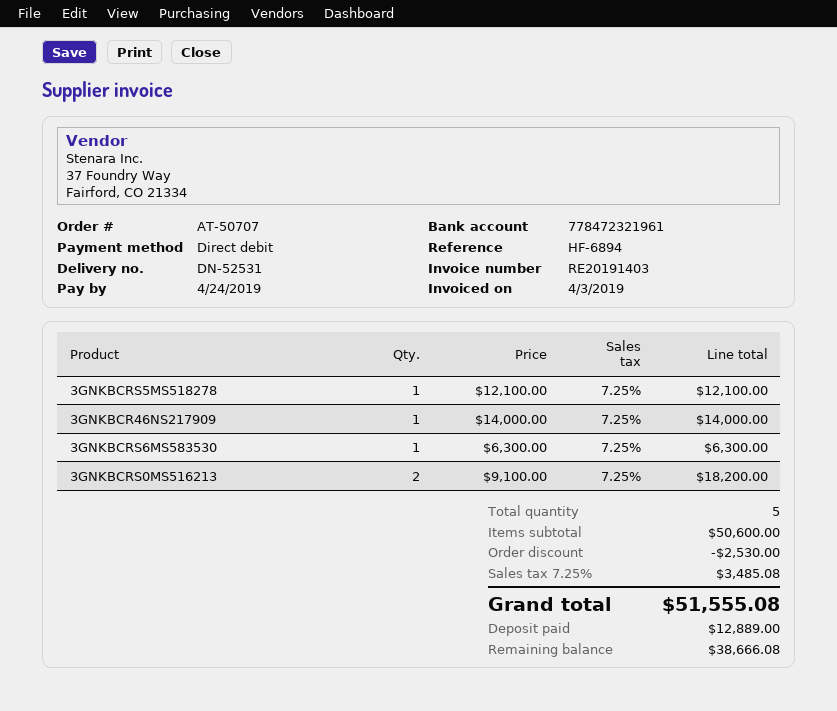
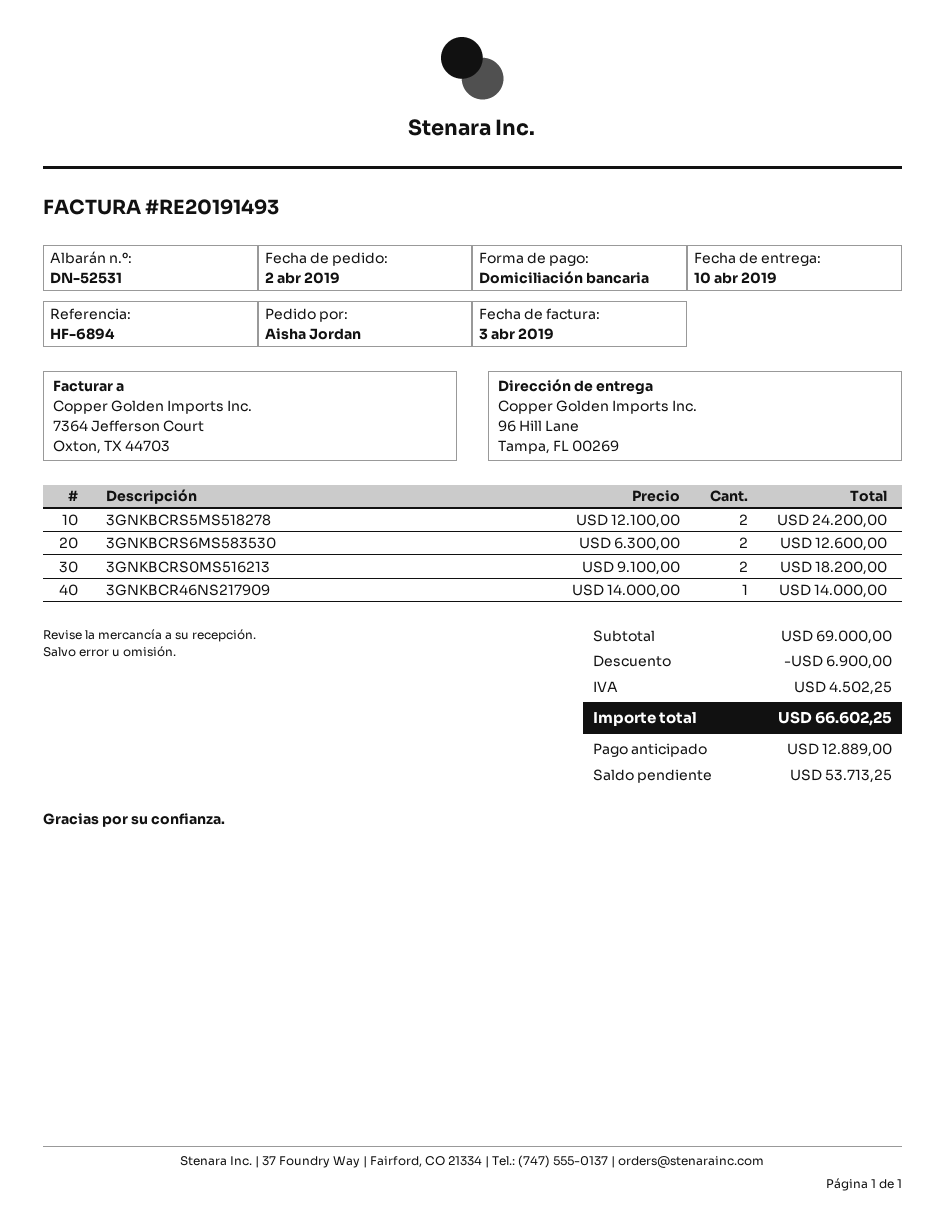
invoice number: RE20191403 -> RE20191493
3GNKBCRS5MS518278: 1 x 12100.00 = 12100.00 -> 2 x 12100.00 = 24200.00
3GNKBCRS6MS583530: 1 x 6300.00 = 6300.00 -> 2 x 6300.00 = 12600.00
subtotal: 50600.00 -> 69000.00
discount: 2530.00 -> 6900.00
tax: 3485.08 -> 4502.25
total: 51555.08 -> 66602.25
balance: 38666.08 -> 53713.25

